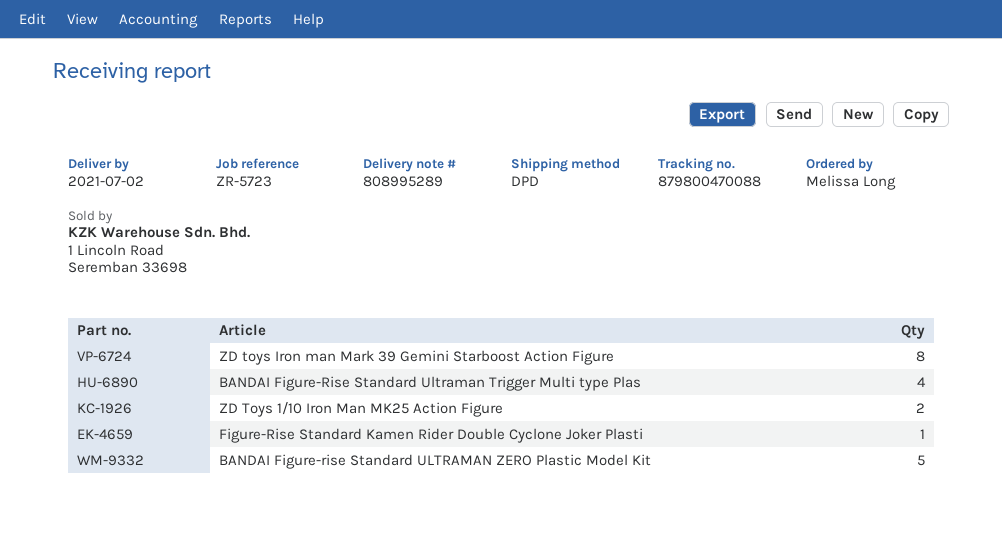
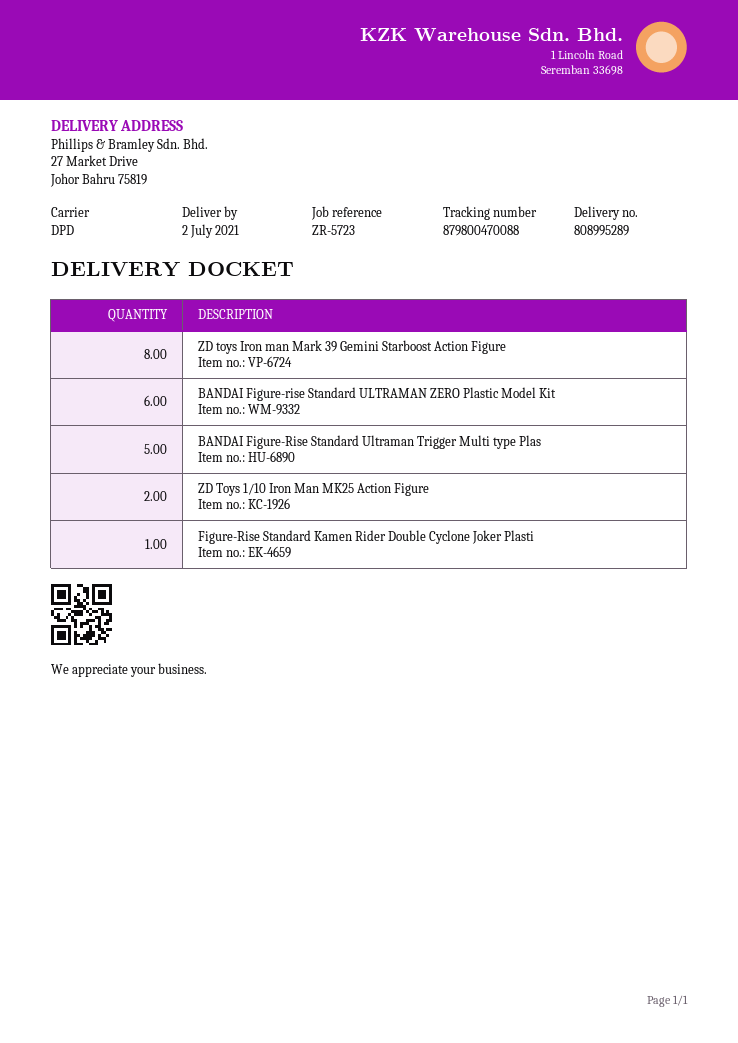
BANDAI Figure-Rise Standard Ultraman Trigger Multi type Plas: 4 -> 5
BANDAI Figure-rise Standard ULTRAMAN ZERO Plastic Model Kit: 5 -> 6

